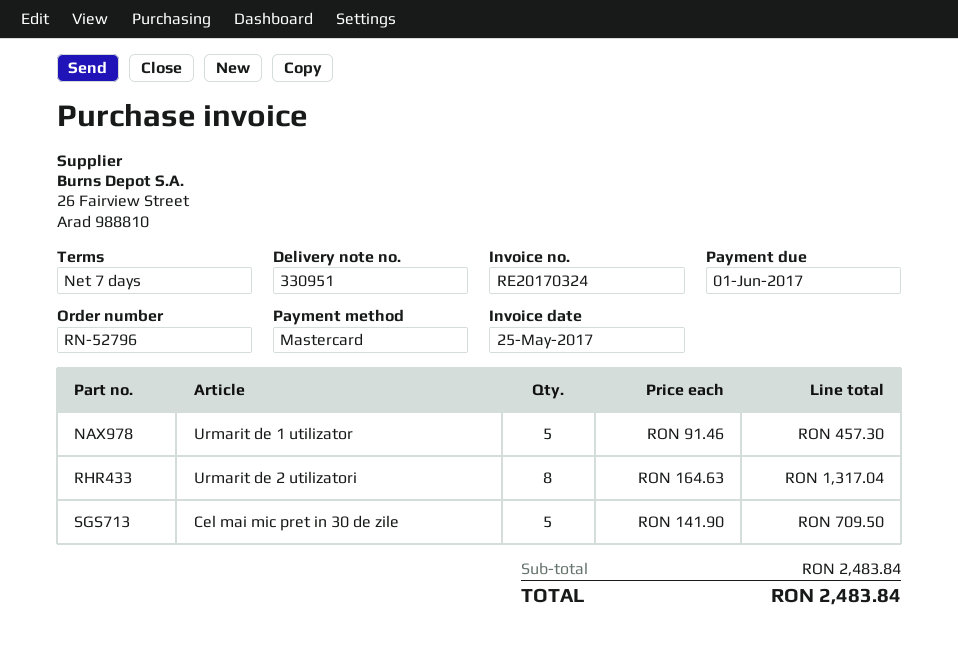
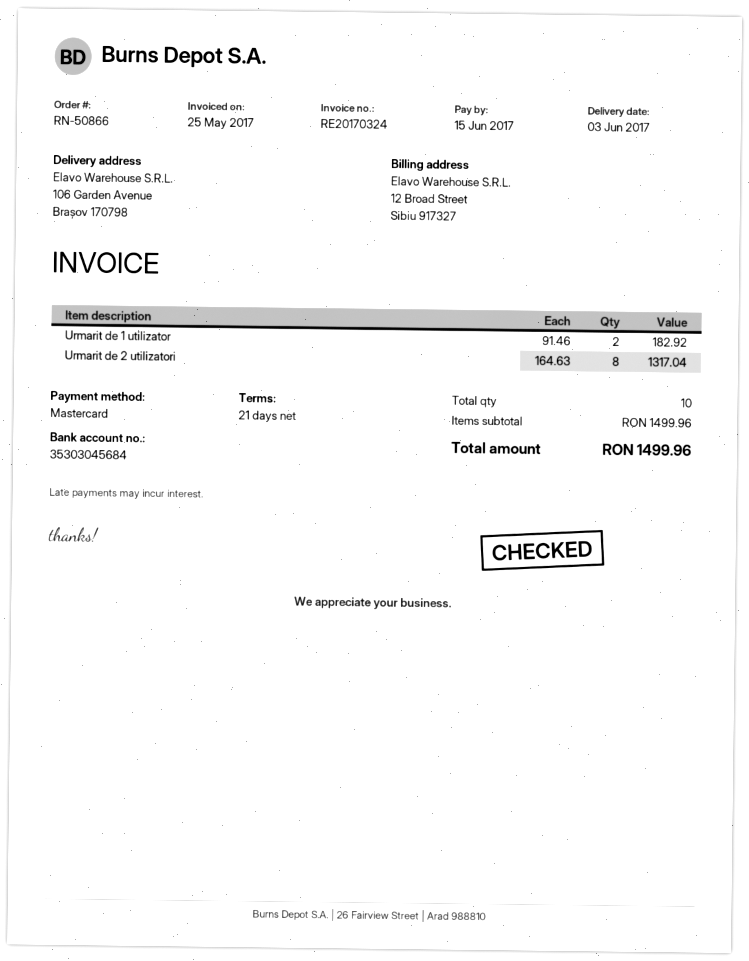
order number: RN-52796 -> RN-50866
payment terms: 7 days -> 21 days
due date: 2017-06-01 -> 2017-06-15
Urmarit de 1 utilizator: 5 x 91.46 = 457.30 -> 2 x 91.46 = 182.92
Cel mai mic pret in 30 de zile: 5 x 141.90 = 709.50 -> none
subtotal: 2483.84 -> 1499.96
total: 2483.84 -> 1499.96

